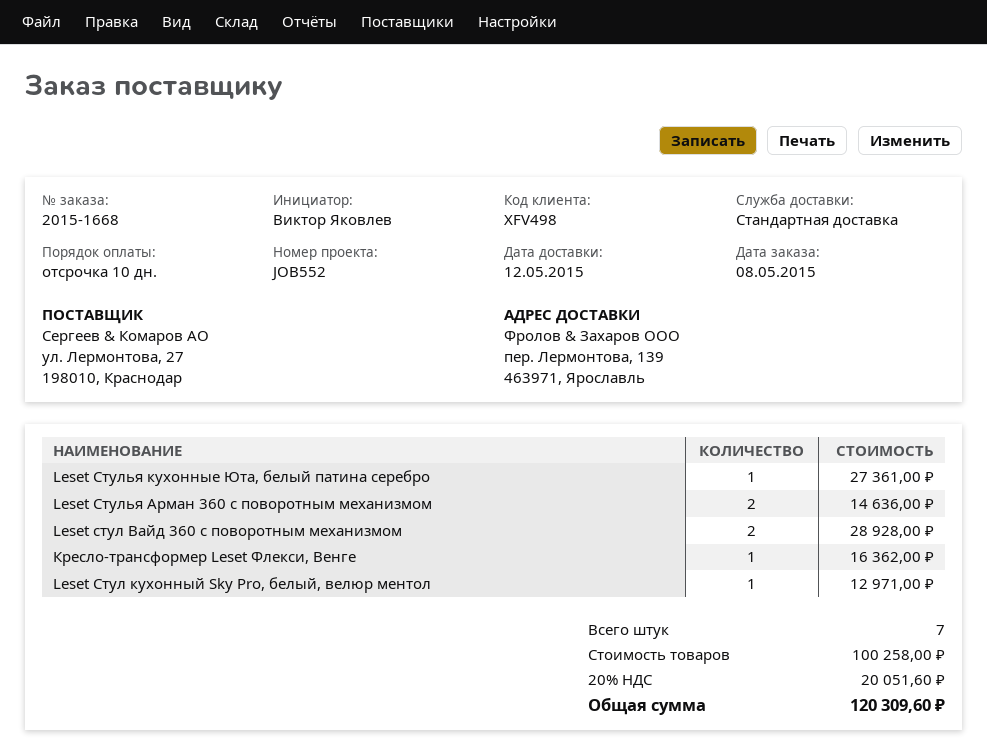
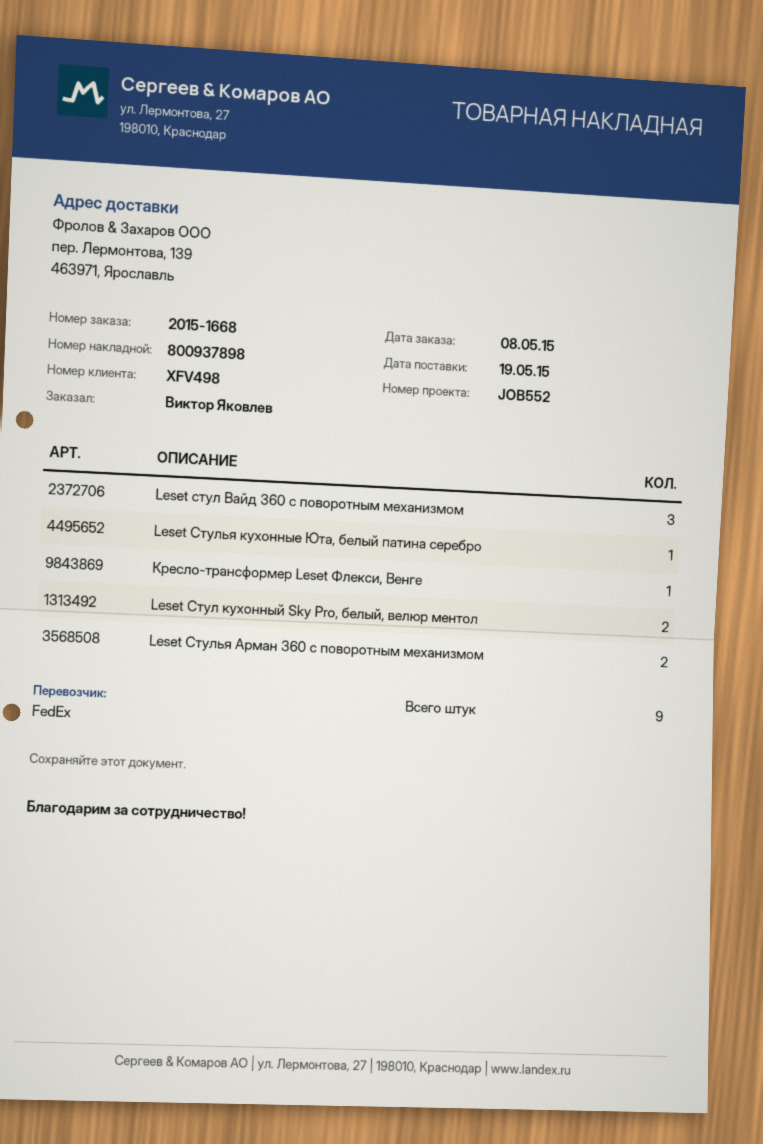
delivery date: 2015-05-12 -> 2015-05-19
shipping method: standard -> FedEx
Leset стул Вайд 360 с поворотным механизмом: 2 -> 3
Leset Стул кухонный Sky Pro, белый, велюр ментол: 1 -> 2
total quantity: 7 -> 9

